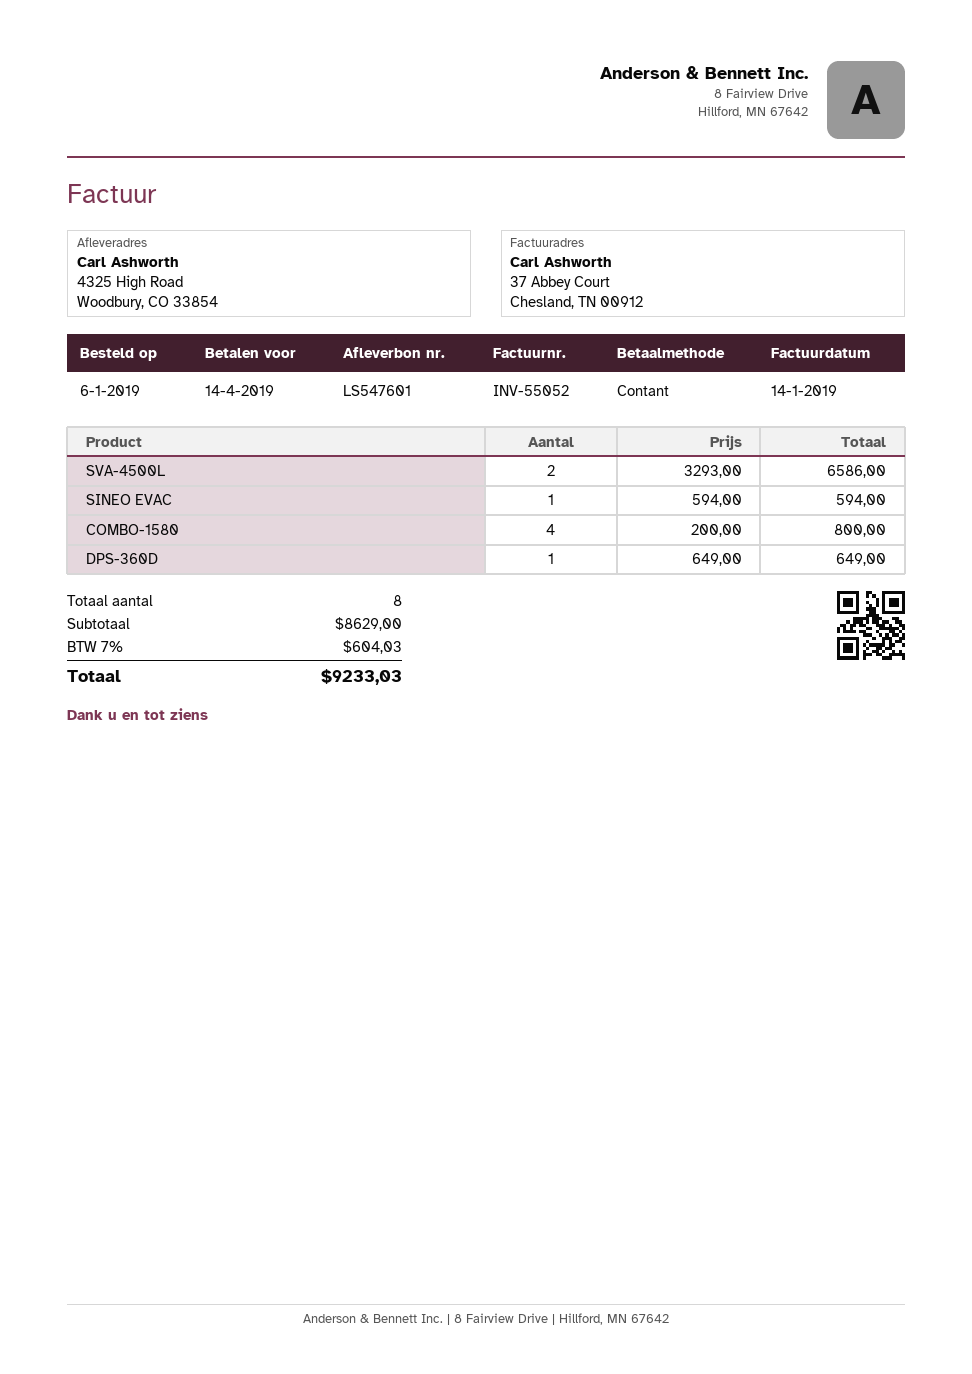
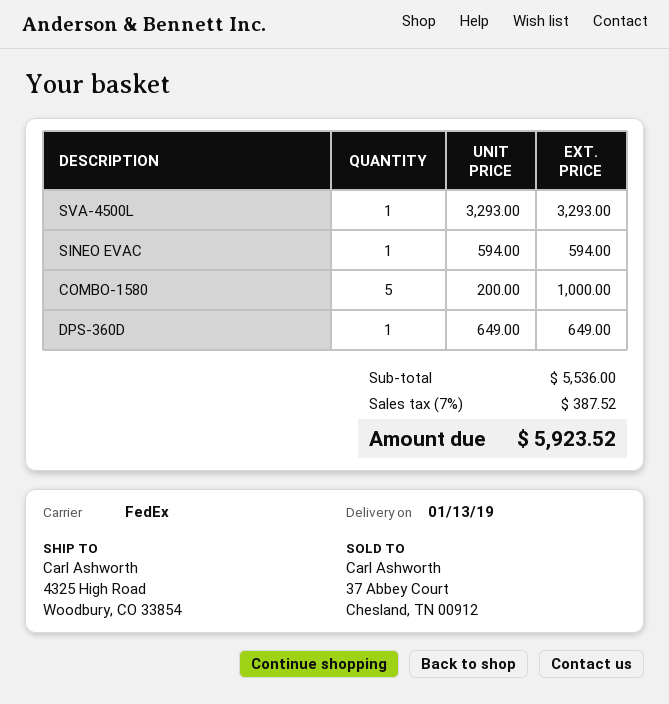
SVA-4500L: 2 x 3293.00 = 6586.00 -> 1 x 3293.00 = 3293.00
COMBO-1580: 4 x 200.00 = 800.00 -> 5 x 200.00 = 1000.00
subtotal: 8629.00 -> 5536.00
tax: 7% = 604.03 -> 7% = 387.52
total: 9233.03 -> 5923.52

